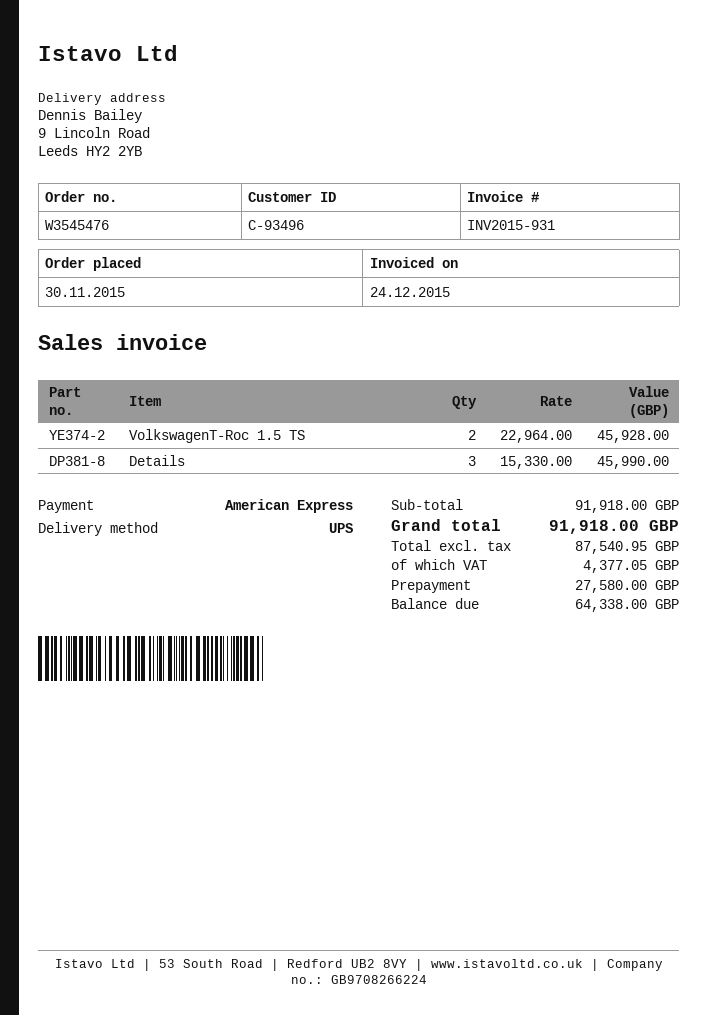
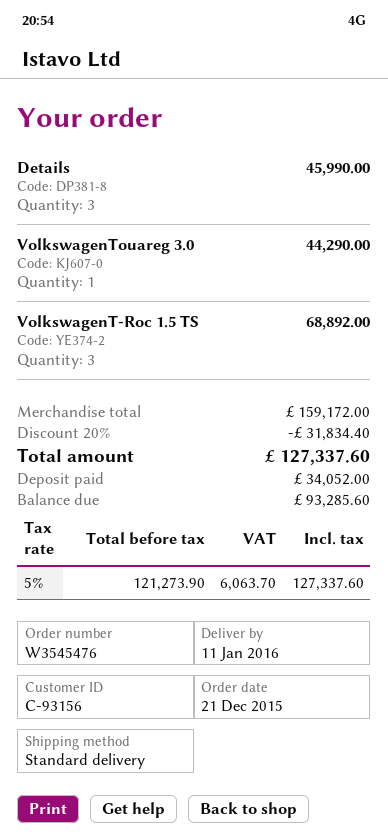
order date: 2015-11-30 -> 2015-12-21
customer number: C-93496 -> C-93156
shipping method: UPS -> standard
VolkswagenT-Roc 1.5 TS: 2 for 45928.00 -> 3 for 68892.00
VolkswagenTouareg 3.0: none -> 1 for 44290.00
subtotal: 91918.00 -> 159172.00
discount: none -> 20% = 31834.40
net: 87540.95 -> 121273.90
tax: 4377.05 -> 6063.70
total: 91918.00 -> 127337.60
deposit: 27580.00 -> 34052.00
balance: 64338.00 -> 93285.60

